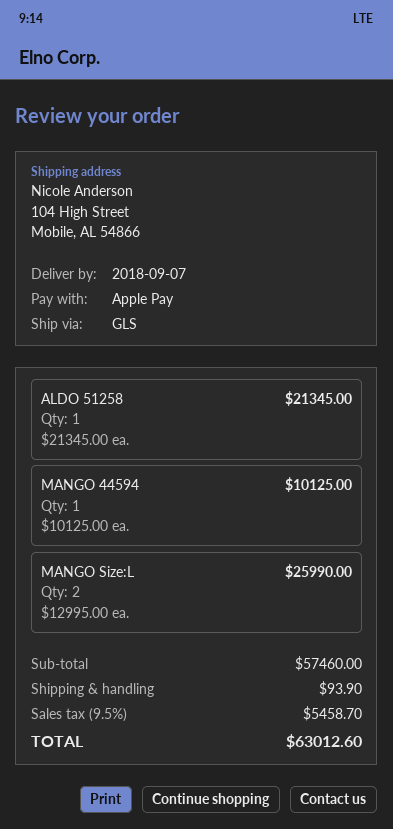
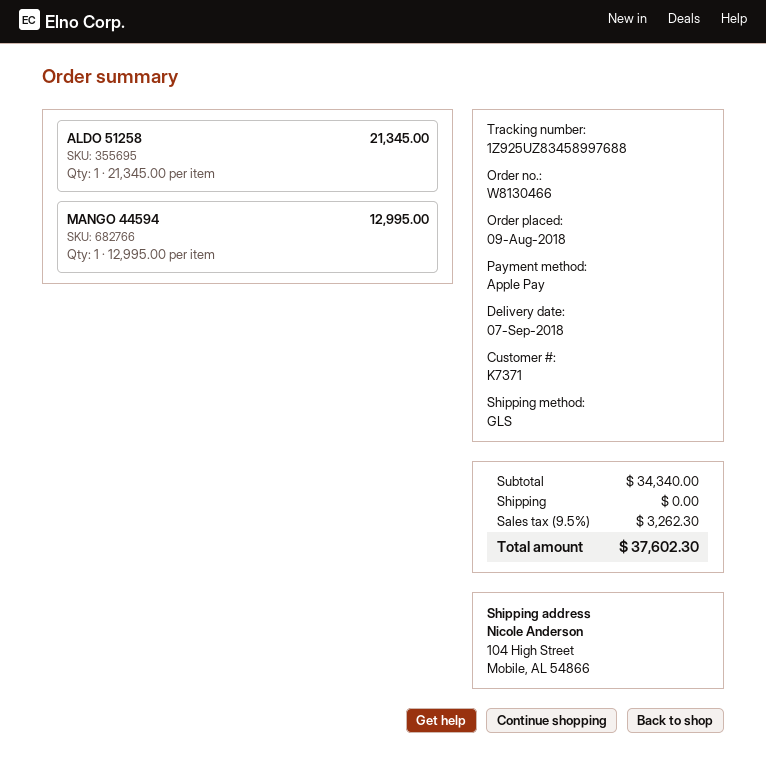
MANGO 44594: 1 x 10125.00 = 10125.00 -> 1 x 12995.00 = 12995.00
MANGO Size:L: 2 x 12995.00 = 25990.00 -> none
subtotal: 57460.00 -> 34340.00
shipping: 93.90 -> 0.00
tax: 9.5% = 5458.70 -> 9.5% = 3262.30
total: 63012.60 -> 37602.30

